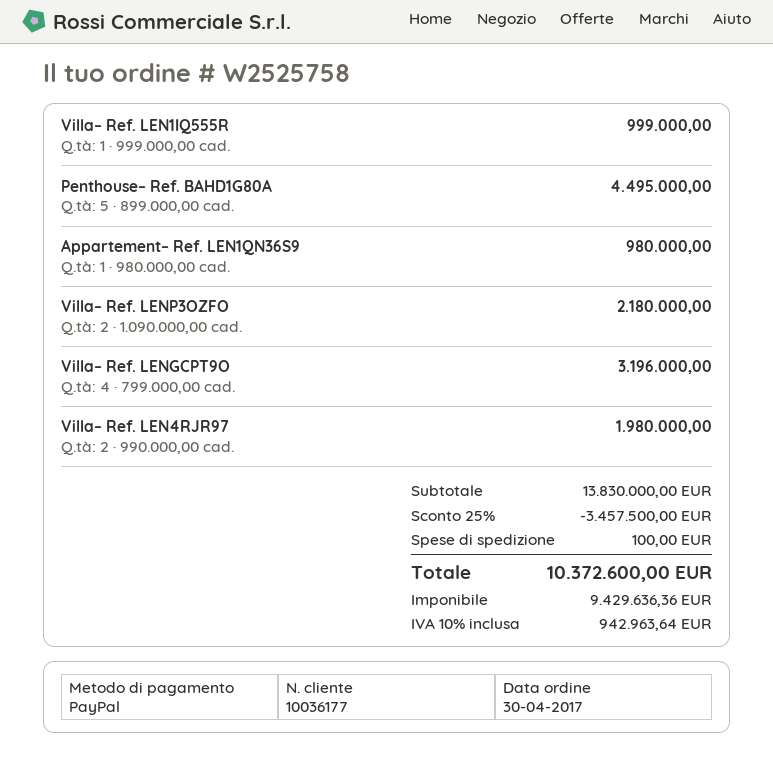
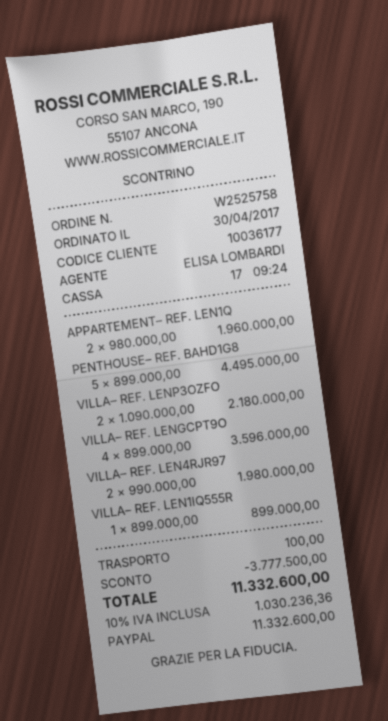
Villa– Ref. LEN1IQ555R: 1 x 999000.00 = 999000.00 -> 1 x 899000.00 = 899000.00
Appartement– Ref. LEN1QN36S9: 1 x 980000.00 = 980000.00 -> 2 x 980000.00 = 1960000.00
Villa– Ref. LENGCPT9O: 4 x 799000.00 = 3196000.00 -> 4 x 899000.00 = 3596000.00
discount: 3457500.00 -> 3777500.00
tax: 10% = 942963.64 -> 10% = 1030236.36
total: 10372600.00 -> 11332600.00

